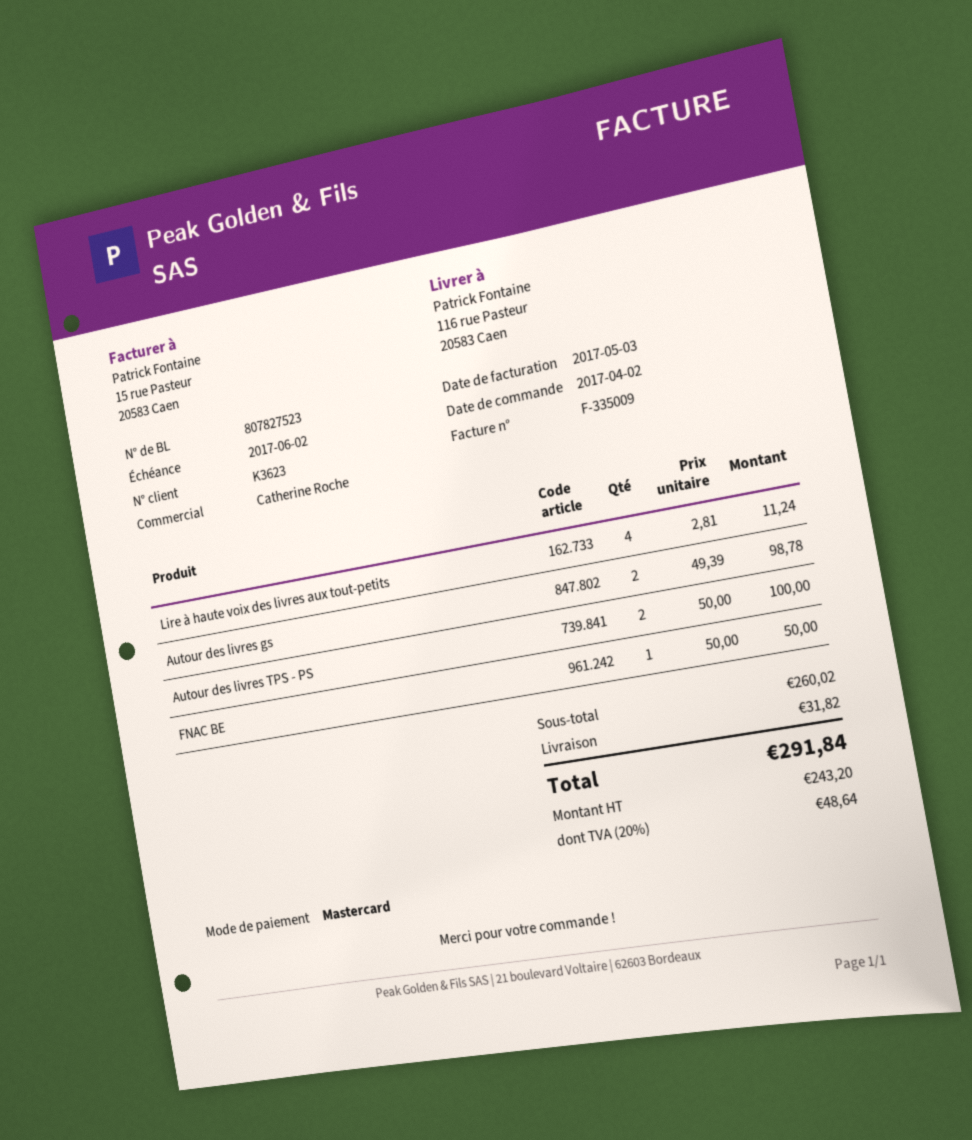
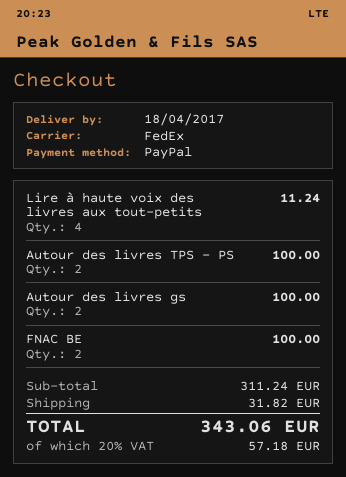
payment method: Mastercard -> PayPal
Autour des livres gs: 2 for 98.78 -> 2 for 100.00
FNAC BE: 1 for 50.00 -> 2 for 100.00
subtotal: 260.02 -> 311.24
tax: 20% = 48.64 -> 20% = 57.18
total: 291.84 -> 343.06

